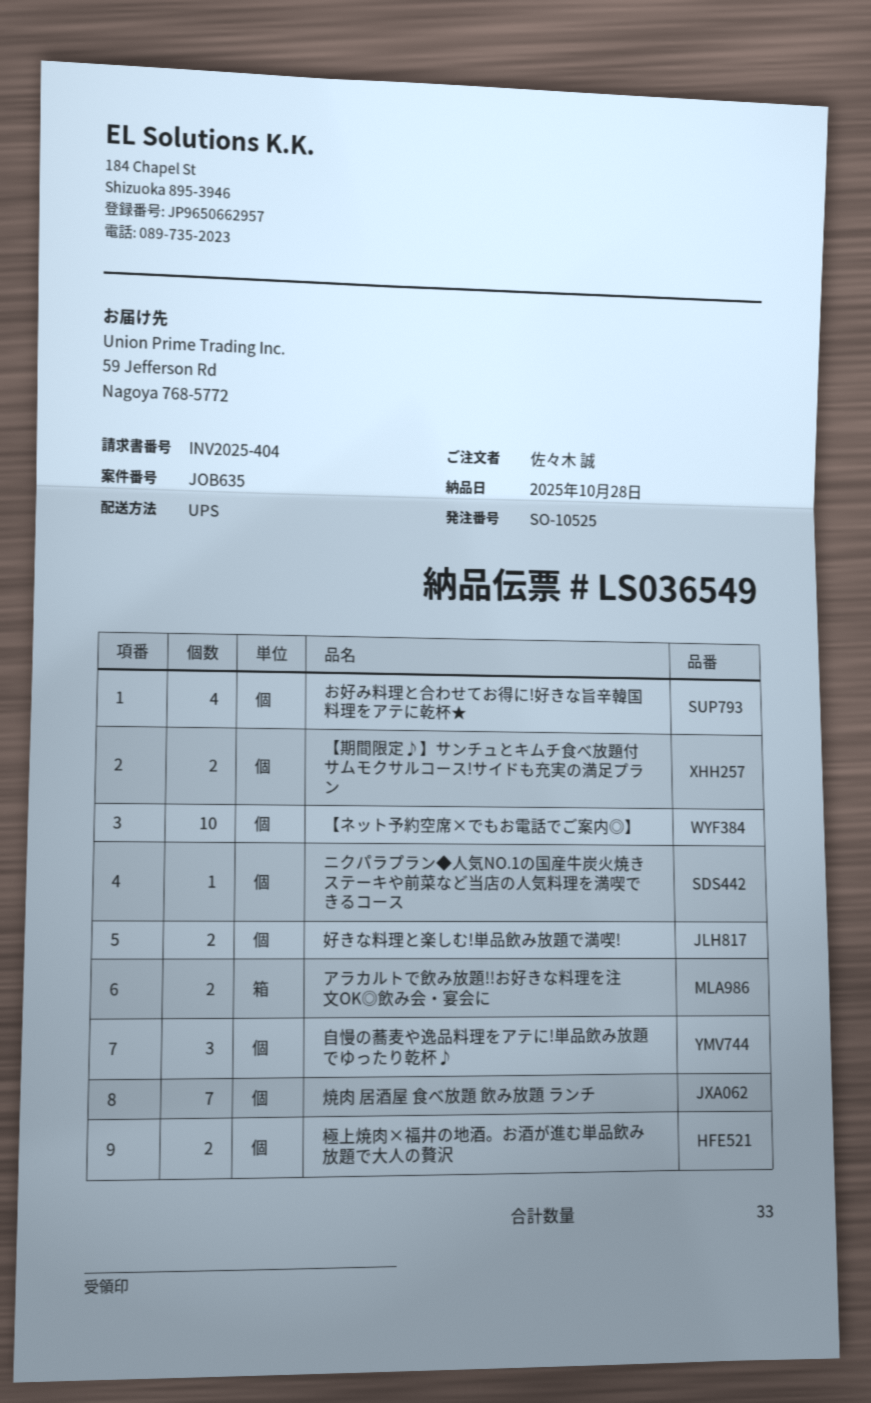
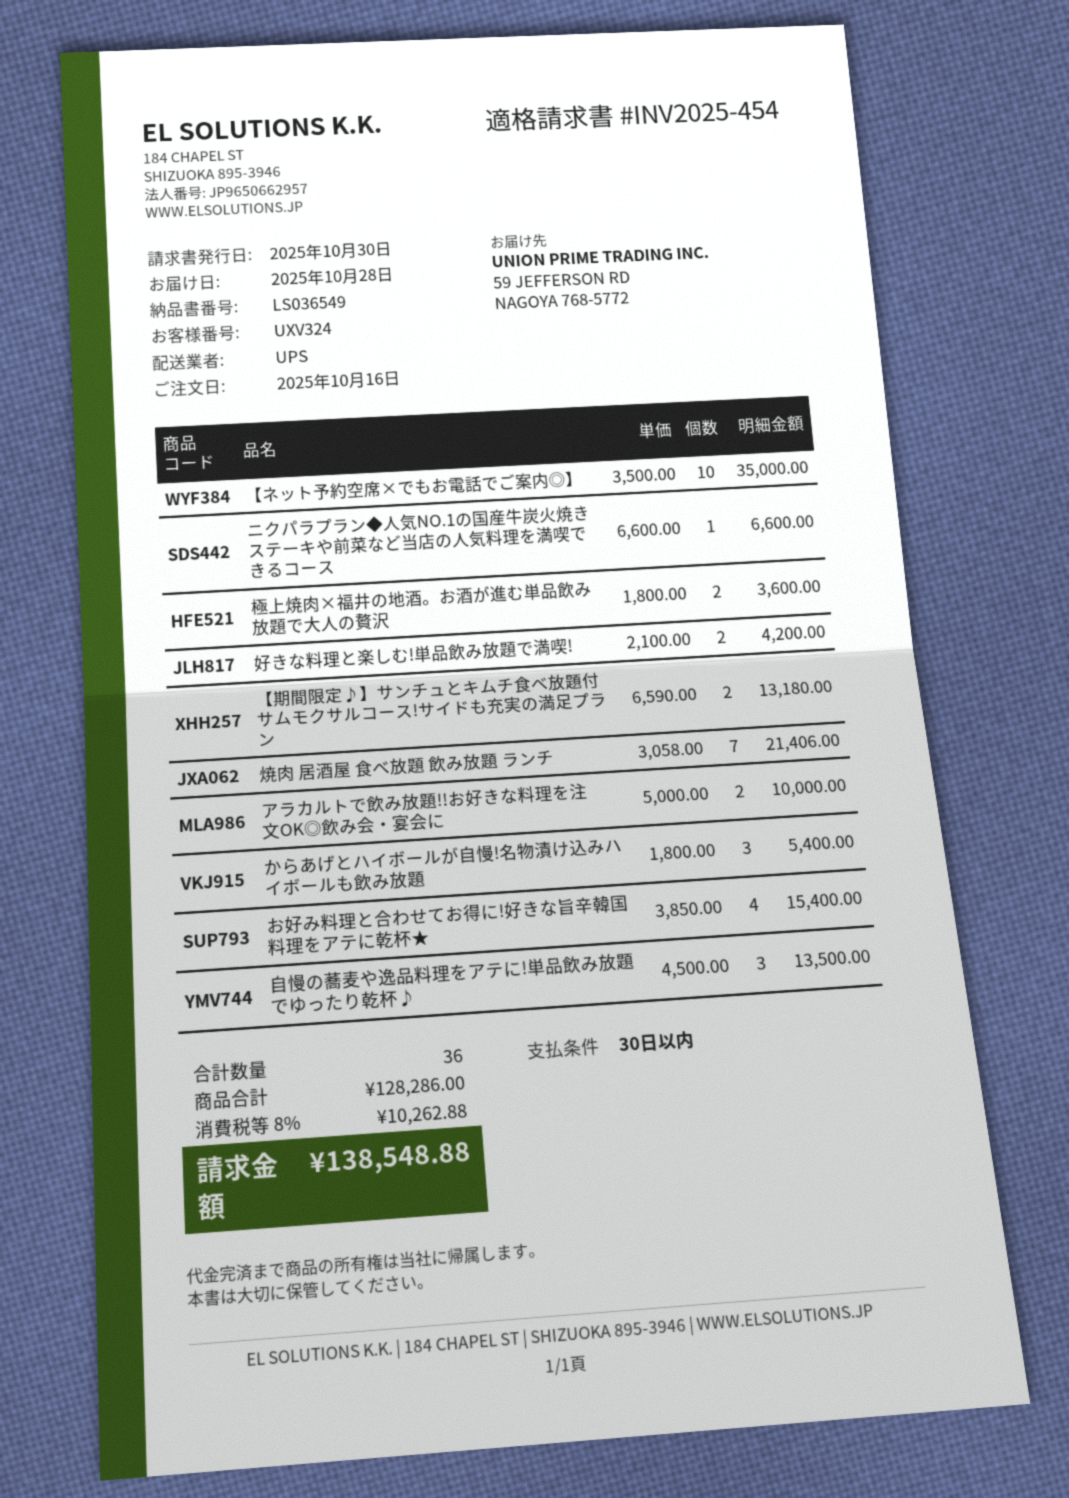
invoice number: INV2025-404 -> INV2025-454
からあげとハイボールが自慢!名物漬け込みハイボールも飲み放題: none -> 3
total quantity: 33 -> 36

